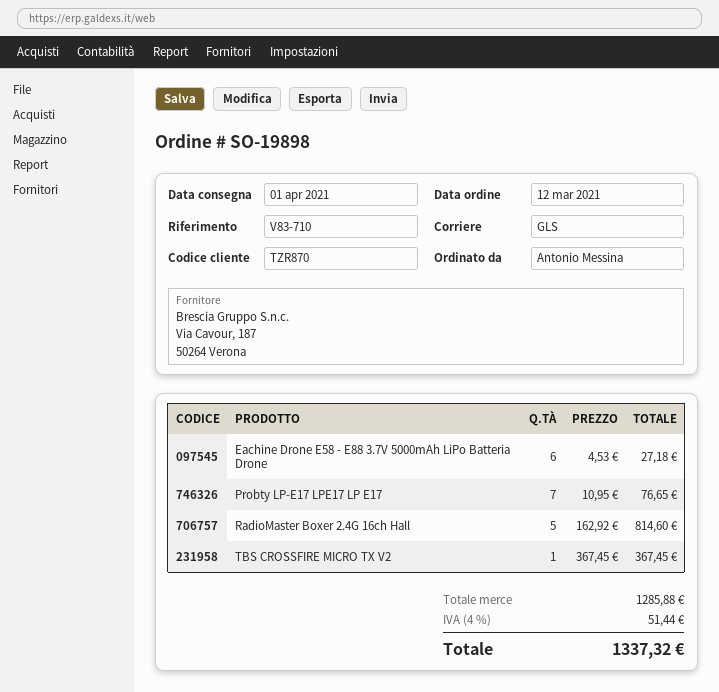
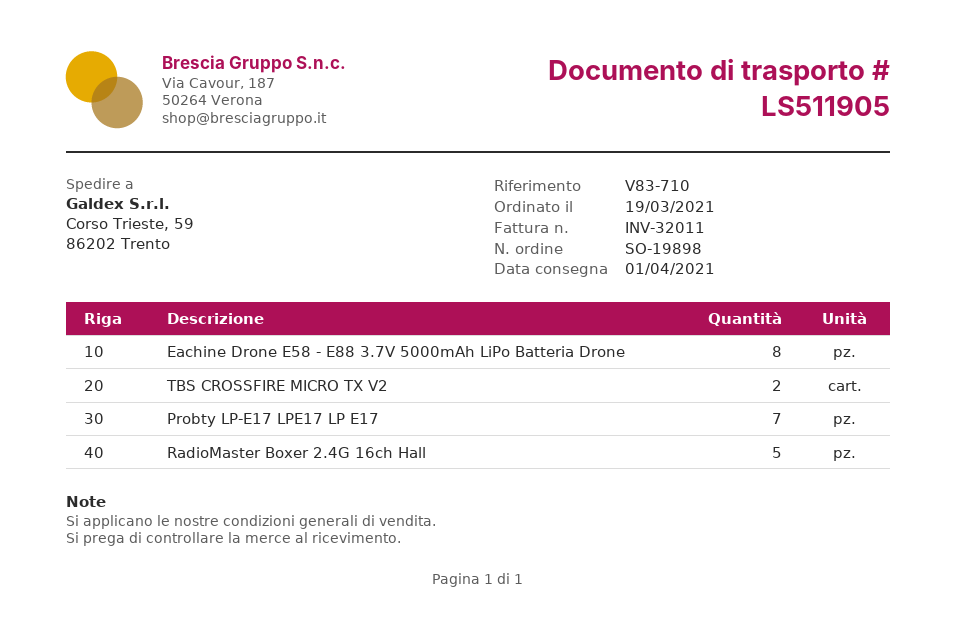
order date: 2021-03-12 -> 2021-03-19
Eachine Drone E58 - E88 3.7V 5000mAh LiPo Batteria Drone: 6 -> 8
TBS CROSSFIRE MICRO TX V2: 1 -> 2

